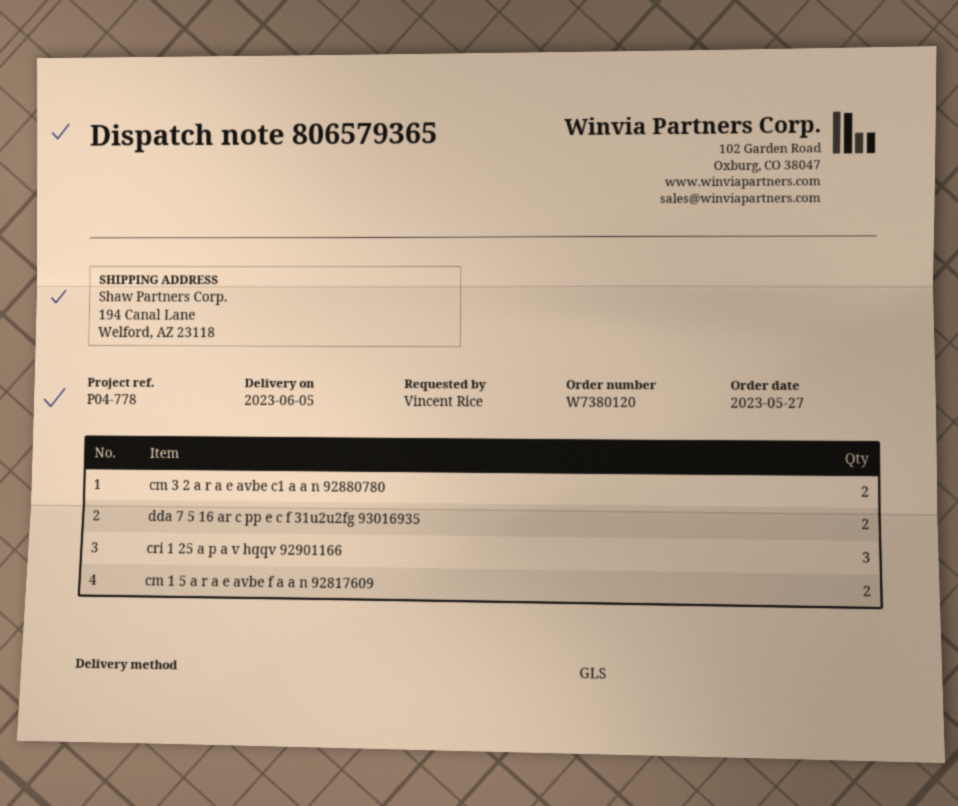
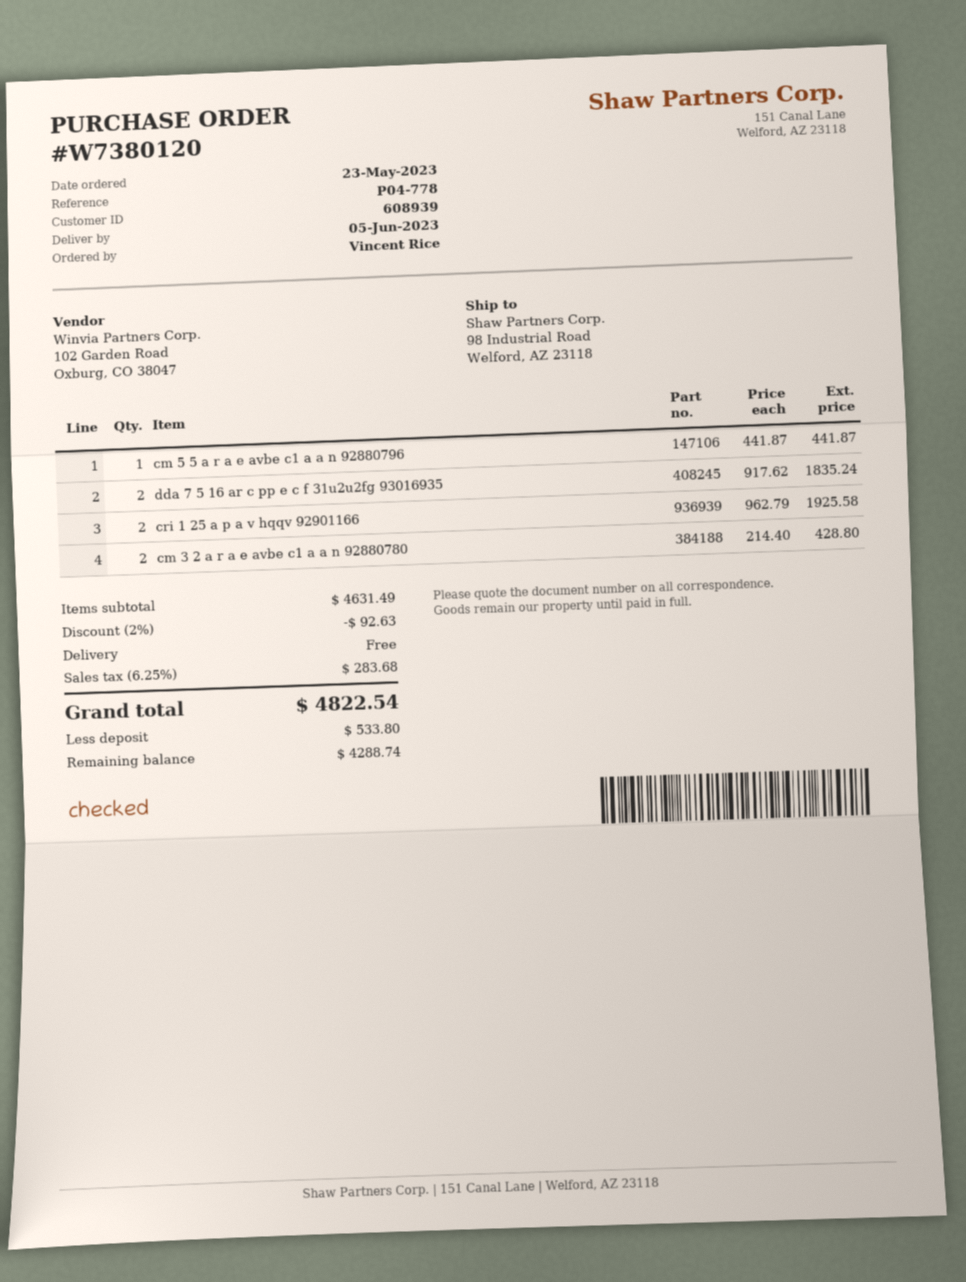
order date: 2023-05-27 -> 2023-05-23
ship to: 194 Canal Lane, Welford, AZ 23118 -> 98 Industrial Road, Welford, AZ 23118
cri 1 25 a p a v hqqv 92901166: 3 -> 2
cm 1 5 a r a e avbe f a a n 92817609: 2 -> none
cm 5 5 a r a e avbe c1 a a n 92880796: none -> 1

